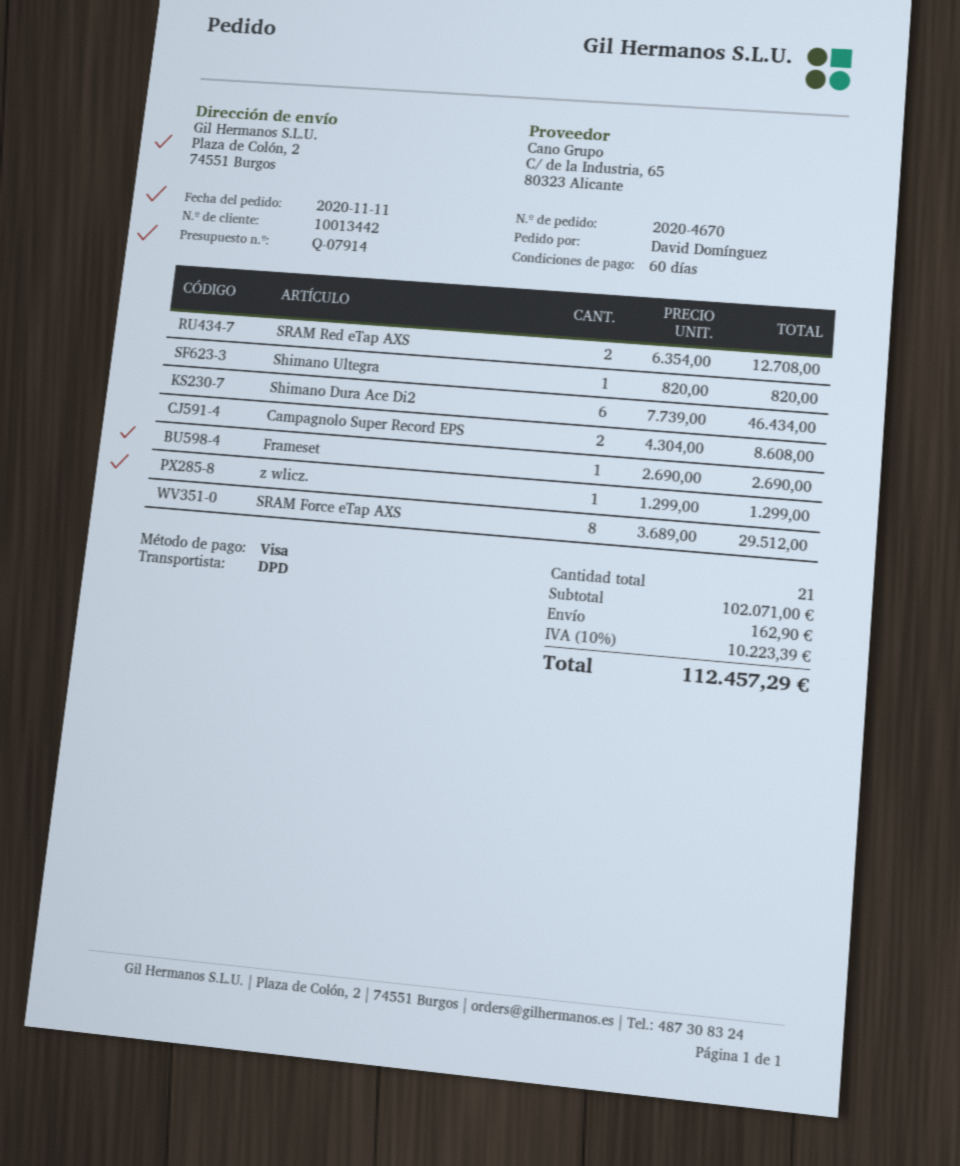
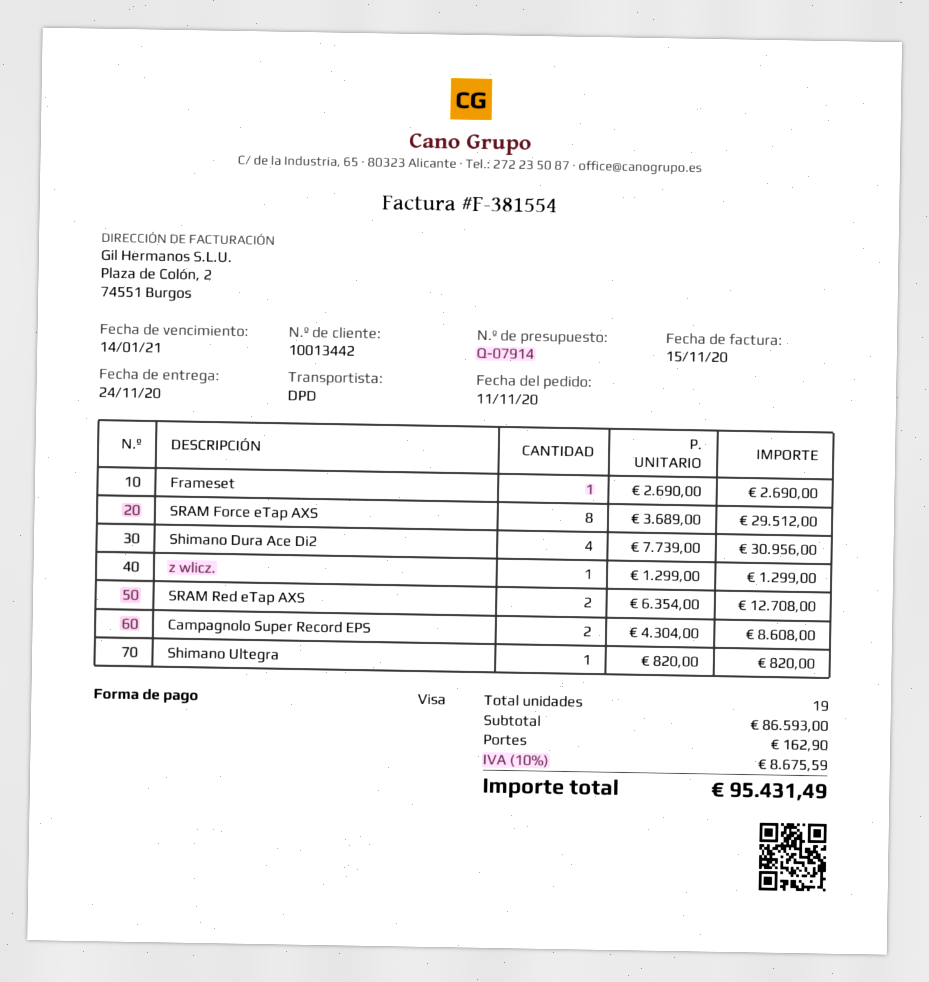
Shimano Dura Ace Di2: 6 x 7739.00 = 46434.00 -> 4 x 7739.00 = 30956.00
total quantity: 21 -> 19
subtotal: 102071.00 -> 86593.00
tax: 10% = 10223.39 -> 10% = 8675.59
total: 112457.29 -> 95431.49

